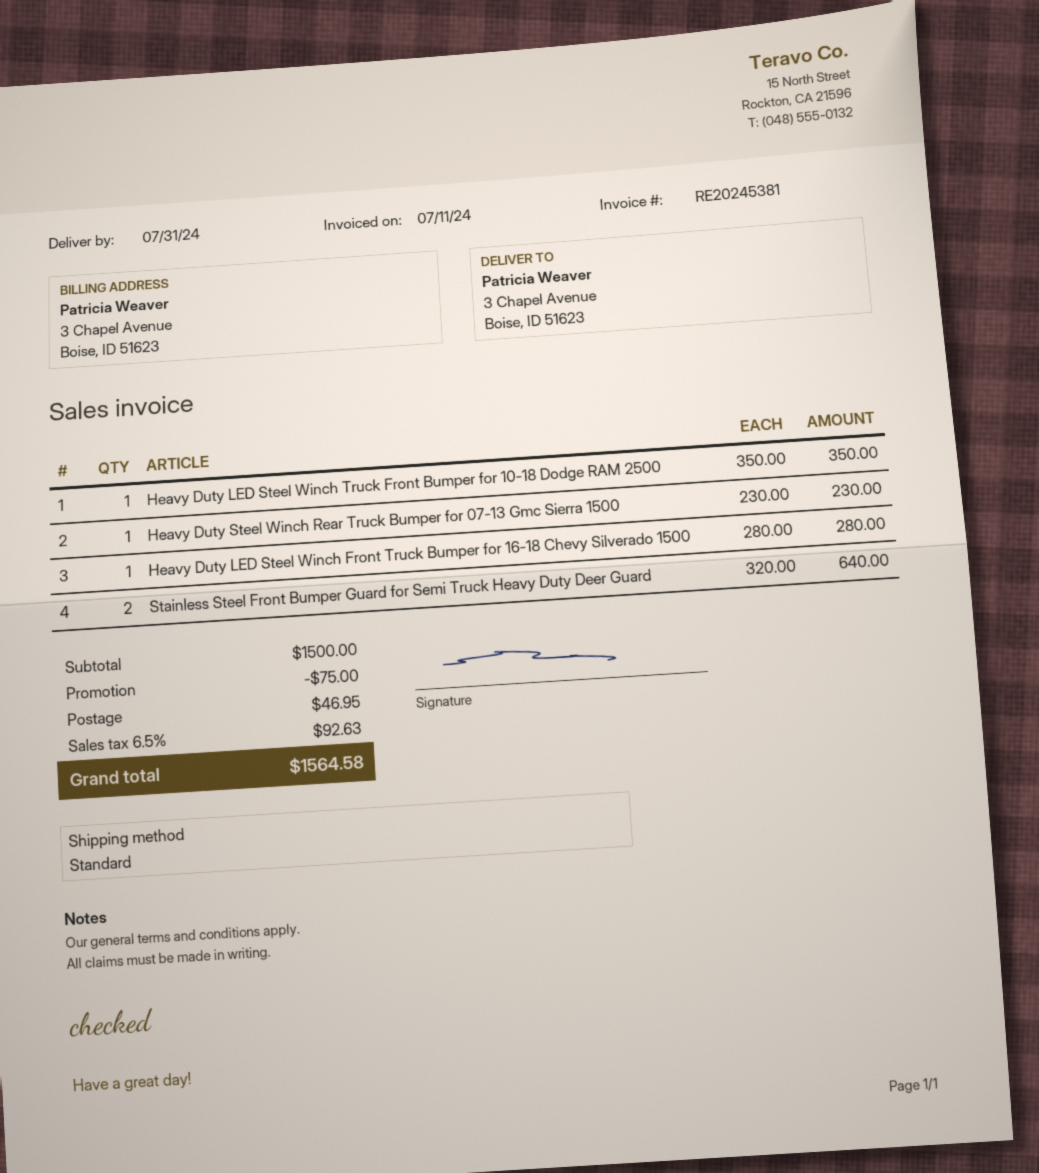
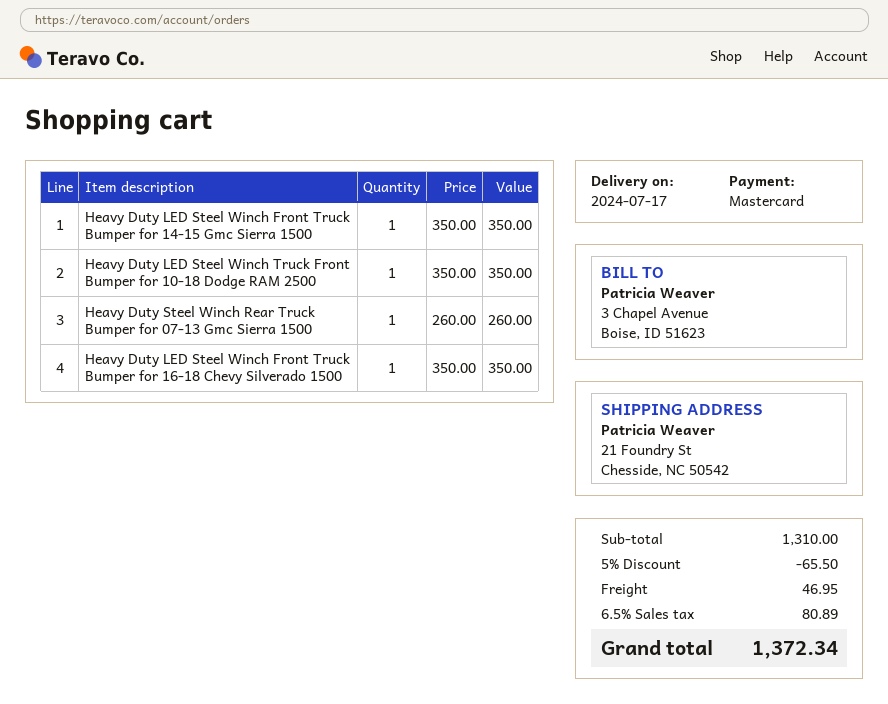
delivery date: 2024-07-31 -> 2024-07-17
ship to: 3 Chapel Avenue, Boise, ID 51623 -> 21 Foundry St, Chesside, NC 50542
Heavy Duty Steel Winch Rear Truck Bumper for 07-13 Gmc Sierra 1500: 1 x 230.00 = 230.00 -> 1 x 260.00 = 260.00
Heavy Duty LED Steel Winch Front Truck Bumper for 16-18 Chevy Silverado 1500: 1 x 280.00 = 280.00 -> 1 x 350.00 = 350.00
Stainless Steel Front Bumper Guard for Semi Truck Heavy Duty Deer Guard: 2 x 320.00 = 640.00 -> none
Heavy Duty LED Steel Winch Front Truck Bumper for 14-15 Gmc Sierra 1500: none -> 1 x 350.00 = 350.00
subtotal: 1500.00 -> 1310.00
discount: 75.00 -> 65.50
tax: 6.5% = 92.63 -> 6.5% = 80.89
total: 1564.58 -> 1372.34

